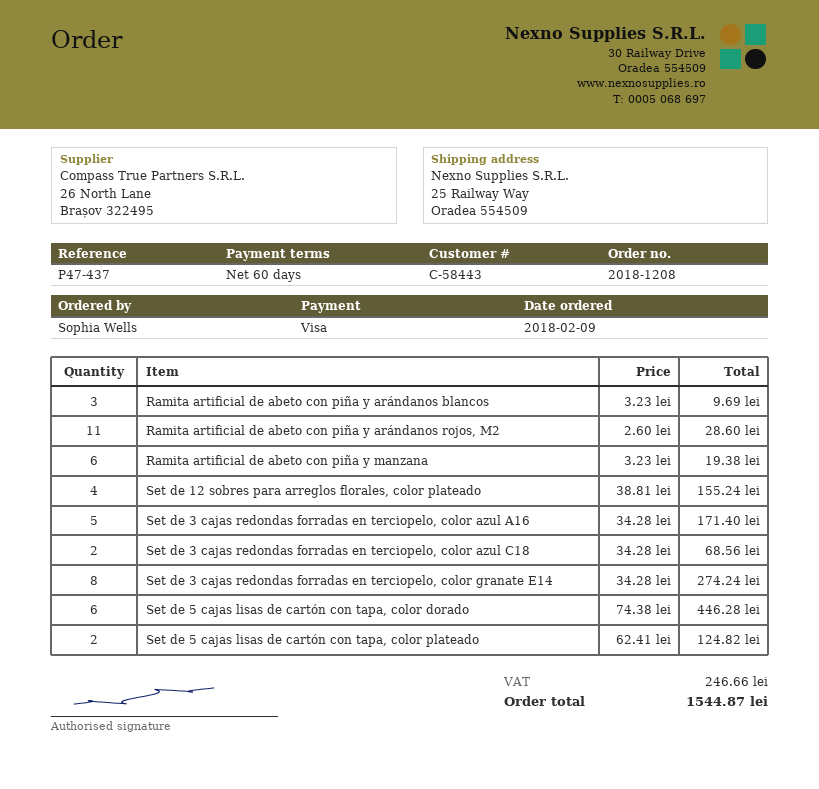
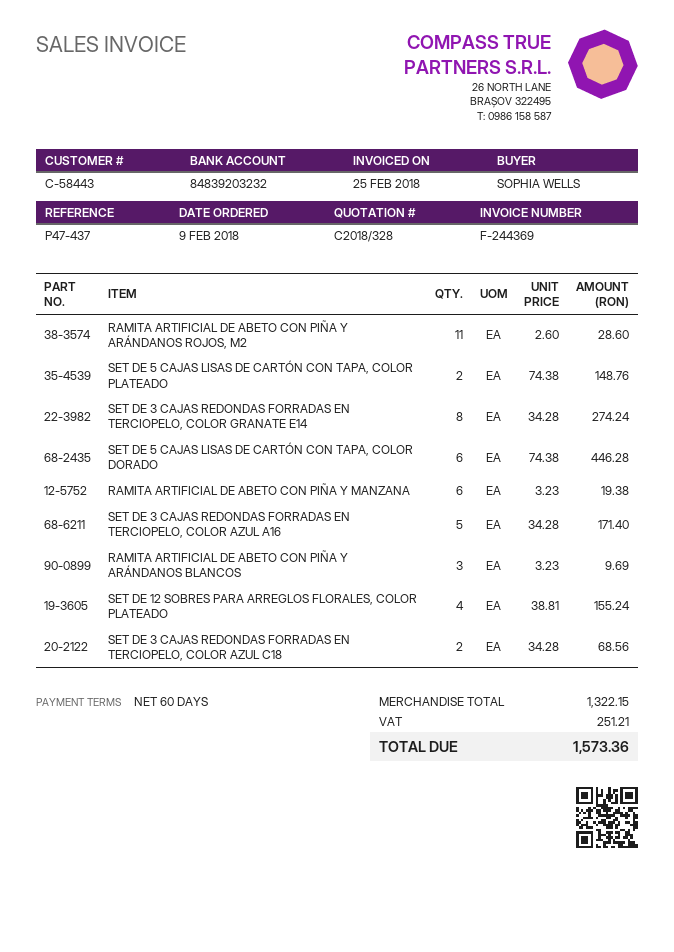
Set de 5 cajas lisas de cartón con tapa, color plateado: 2 x 62.41 = 124.82 -> 2 x 74.38 = 148.76
tax: 246.66 -> 251.21
total: 1544.87 -> 1573.36

